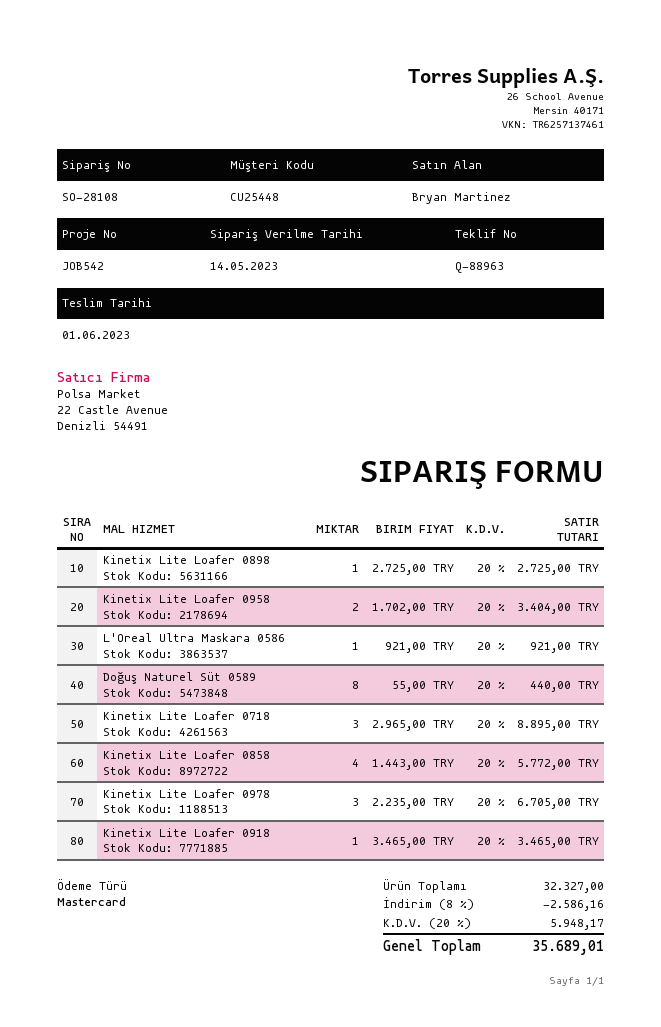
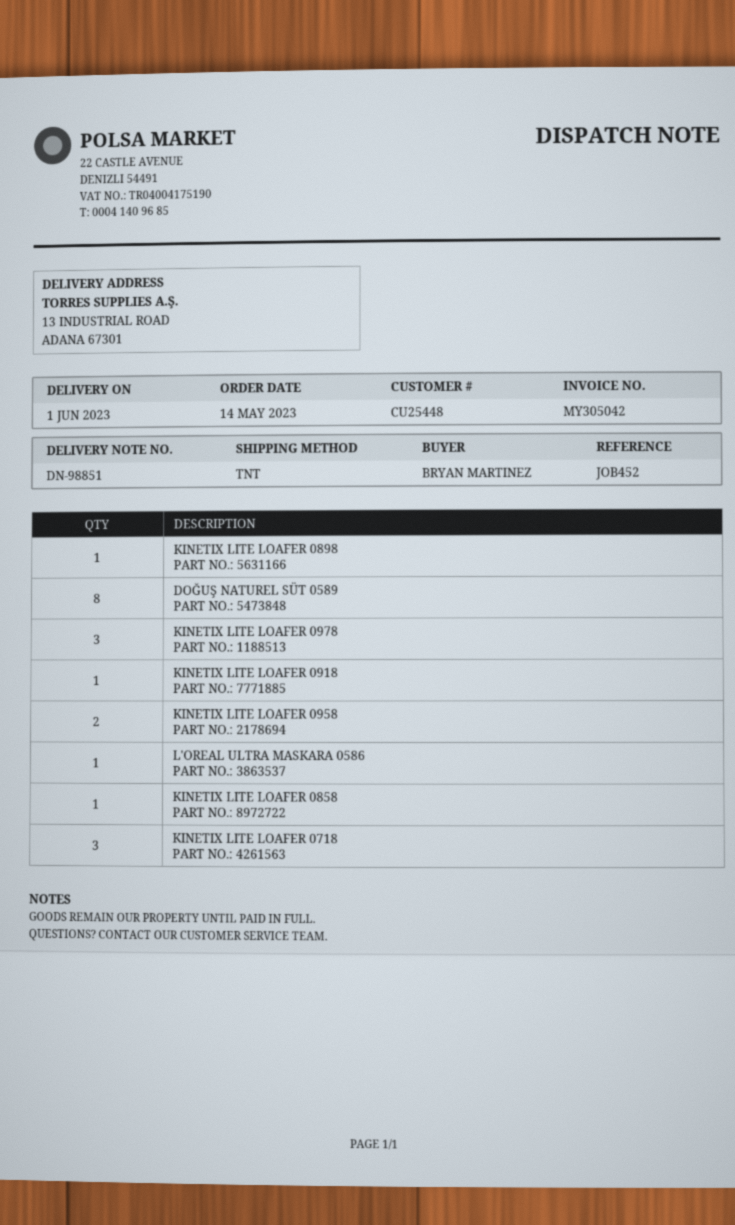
reference: JOB542 -> JOB452
Kinetix Lite Loafer 0858: 4 -> 1

